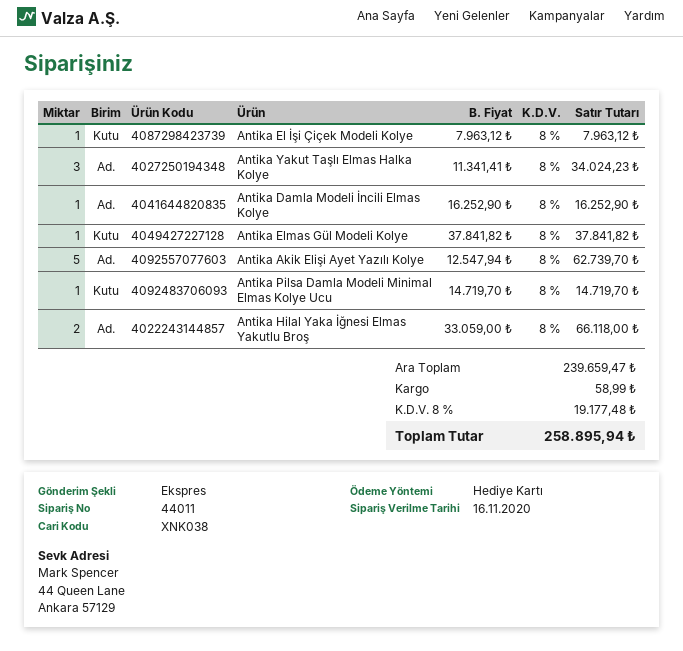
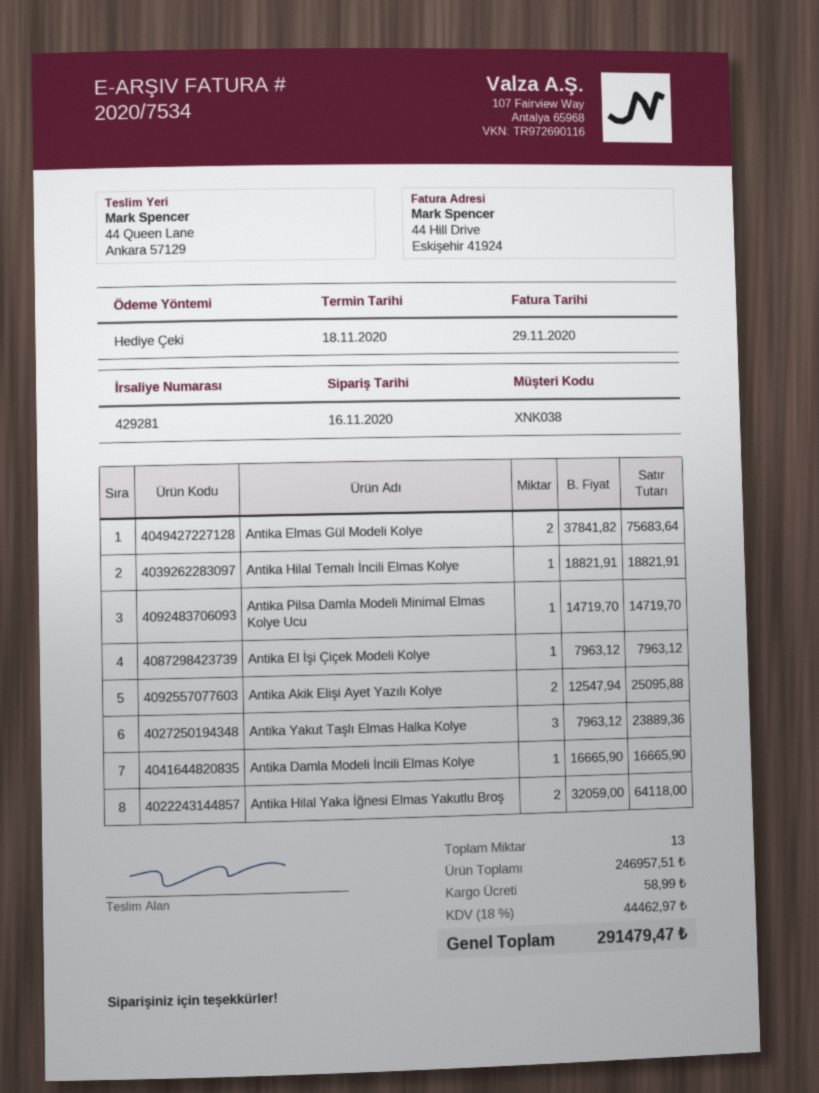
Antika Yakut Taşlı Elmas Halka Kolye: 3 x 11341.41 = 34024.23 -> 3 x 7963.12 = 23889.36
Antika Damla Modeli İncili Elmas Kolye: 1 x 16252.90 = 16252.90 -> 1 x 16665.90 = 16665.90
Antika Elmas Gül Modeli Kolye: 1 x 37841.82 = 37841.82 -> 2 x 37841.82 = 75683.64
Antika Akik Elişi Ayet Yazılı Kolye: 5 x 12547.94 = 62739.70 -> 2 x 12547.94 = 25095.88
Antika Hilal Yaka İğnesi Elmas Yakutlu Broş: 2 x 33059.00 = 66118.00 -> 2 x 32059.00 = 64118.00
Antika Hilal Temalı İncili Elmas Kolye: none -> 1 x 18821.91 = 18821.91
subtotal: 239659.47 -> 246957.51
tax: 8% = 19177.48 -> 18% = 44462.97
total: 258895.94 -> 291479.47

